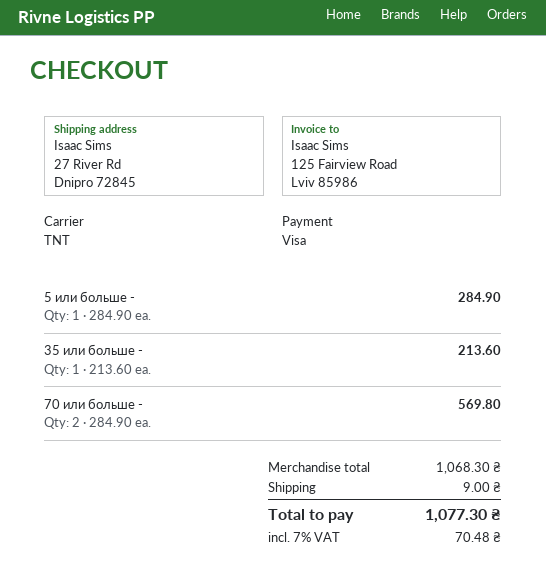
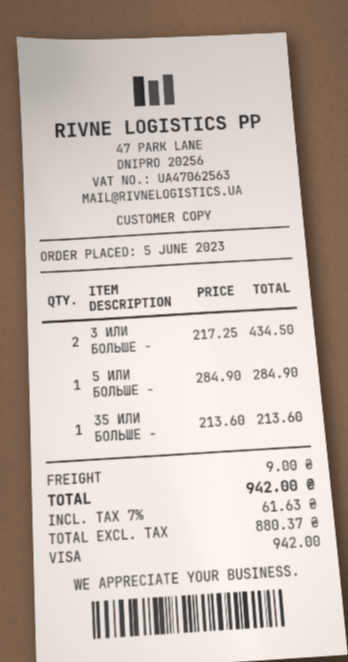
70 или больше -: 2 x 284.90 = 569.80 -> none
3 ИЛИ БОЛЬШЕ -: none -> 2 x 217.25 = 434.50
tax: 7% = 70.48 -> 7% = 61.63
total: 1077.30 -> 942.00

